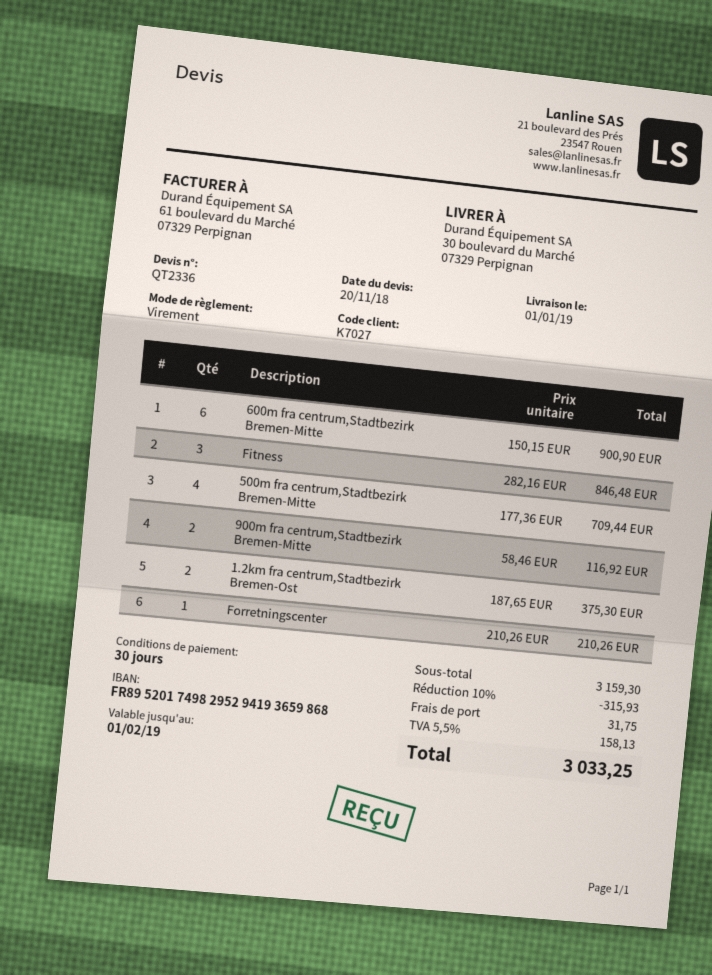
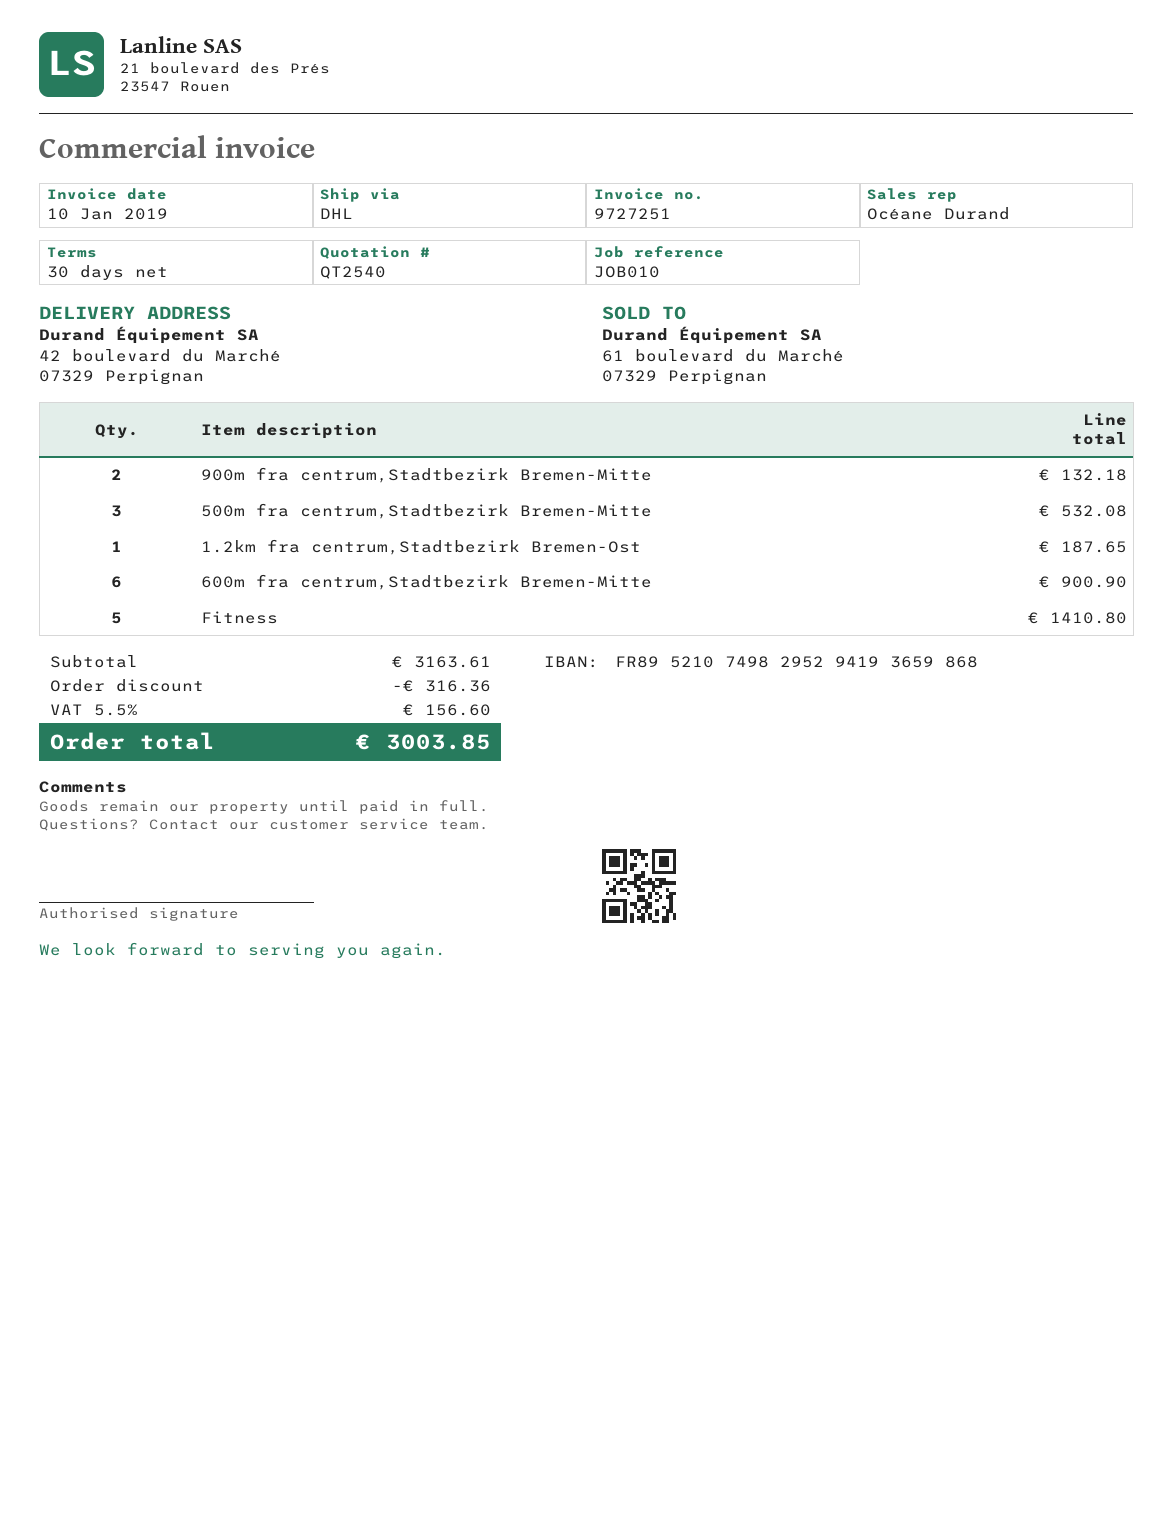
quote number: QT2336 -> QT2540
bank account: FR8952017498295294193659868 -> FR8952107498295294193659868
ship to: 30 boulevard du Marché, 07329 Perpignan -> 42 boulevard du Marché, 07329 Perpignan
Fitness: 3 for 846.48 -> 5 for 1410.80
500m fra centrum,Stadtbezirk Bremen-Mitte: 4 for 709.44 -> 3 for 532.08
900m fra centrum,Stadtbezirk Bremen-Mitte: 2 for 116.92 -> 2 for 132.18
1.2km fra centrum,Stadtbezirk Bremen-Ost: 2 for 375.30 -> 1 for 187.65
Forretningscenter: 1 for 210.26 -> none
subtotal: 3159.30 -> 3163.61
discount: 315.93 -> 316.36
shipping: 31.75 -> none
tax: 5.5% = 158.13 -> 5.5% = 156.60
total: 3033.25 -> 3003.85

